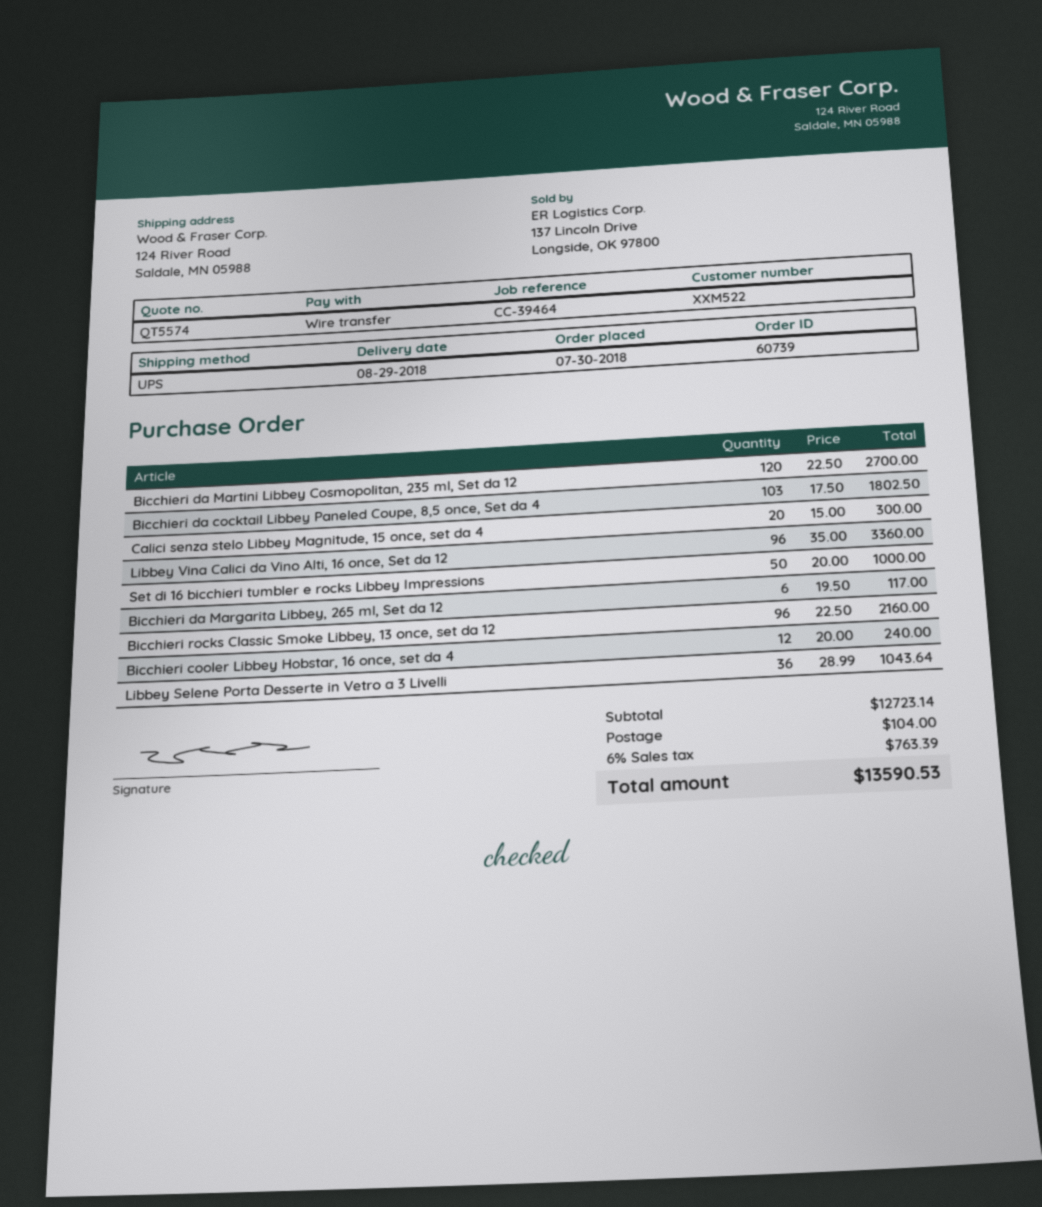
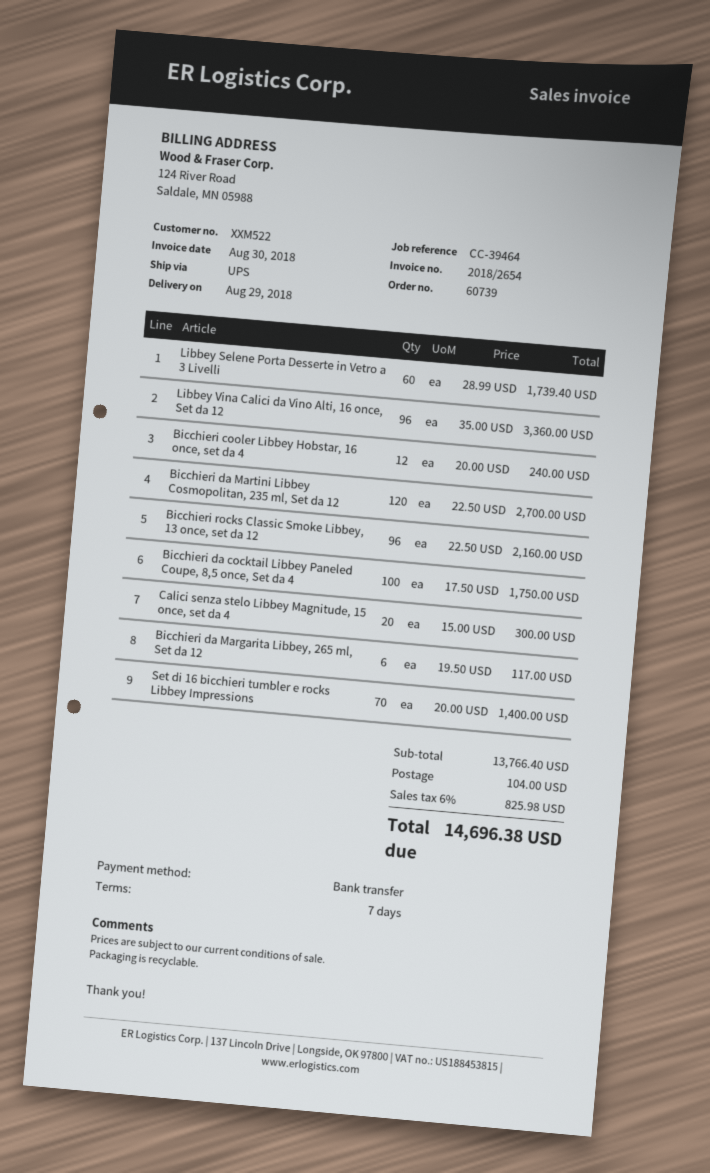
Bicchieri da cocktail Libbey Paneled Coupe, 8,5 once, Set da 4: 103 x 17.50 = 1802.50 -> 100 x 17.50 = 1750.00
Set di 16 bicchieri tumbler e rocks Libbey Impressions: 50 x 20.00 = 1000.00 -> 70 x 20.00 = 1400.00
Libbey Selene Porta Desserte in Vetro a 3 Livelli: 36 x 28.99 = 1043.64 -> 60 x 28.99 = 1739.40
subtotal: 12723.14 -> 13766.40
tax: 6% = 763.39 -> 6% = 825.98
total: 13590.53 -> 14696.38

